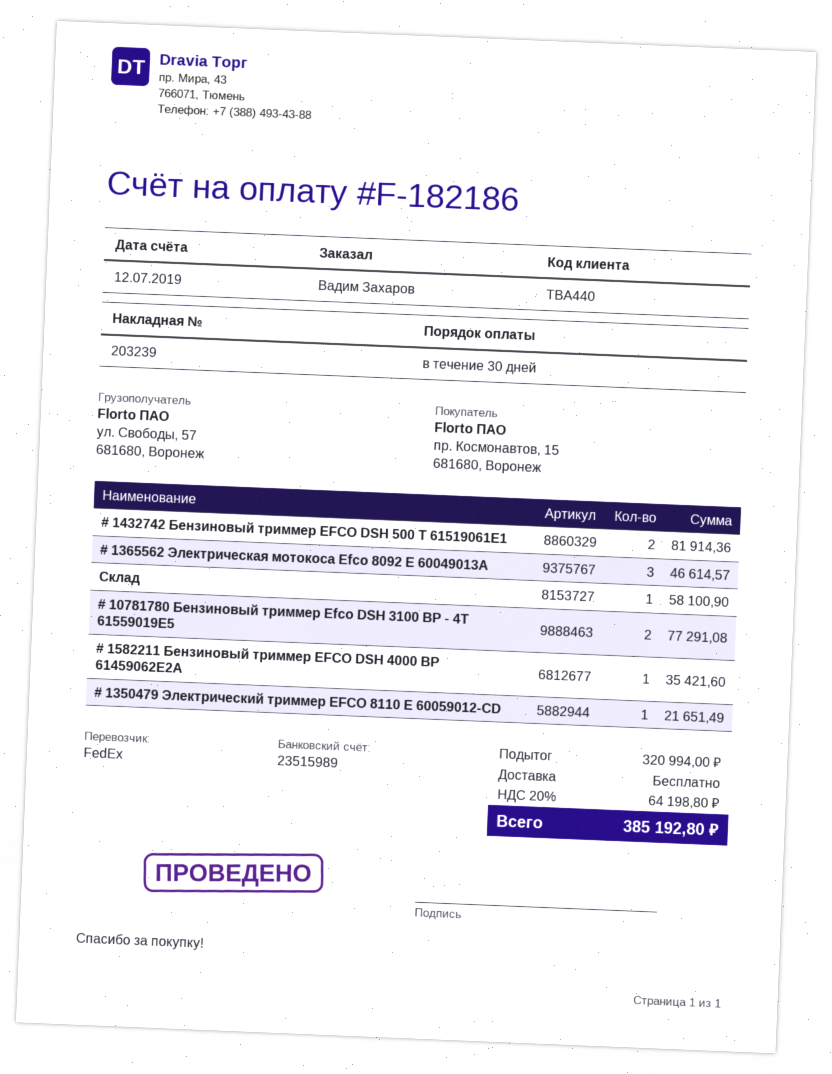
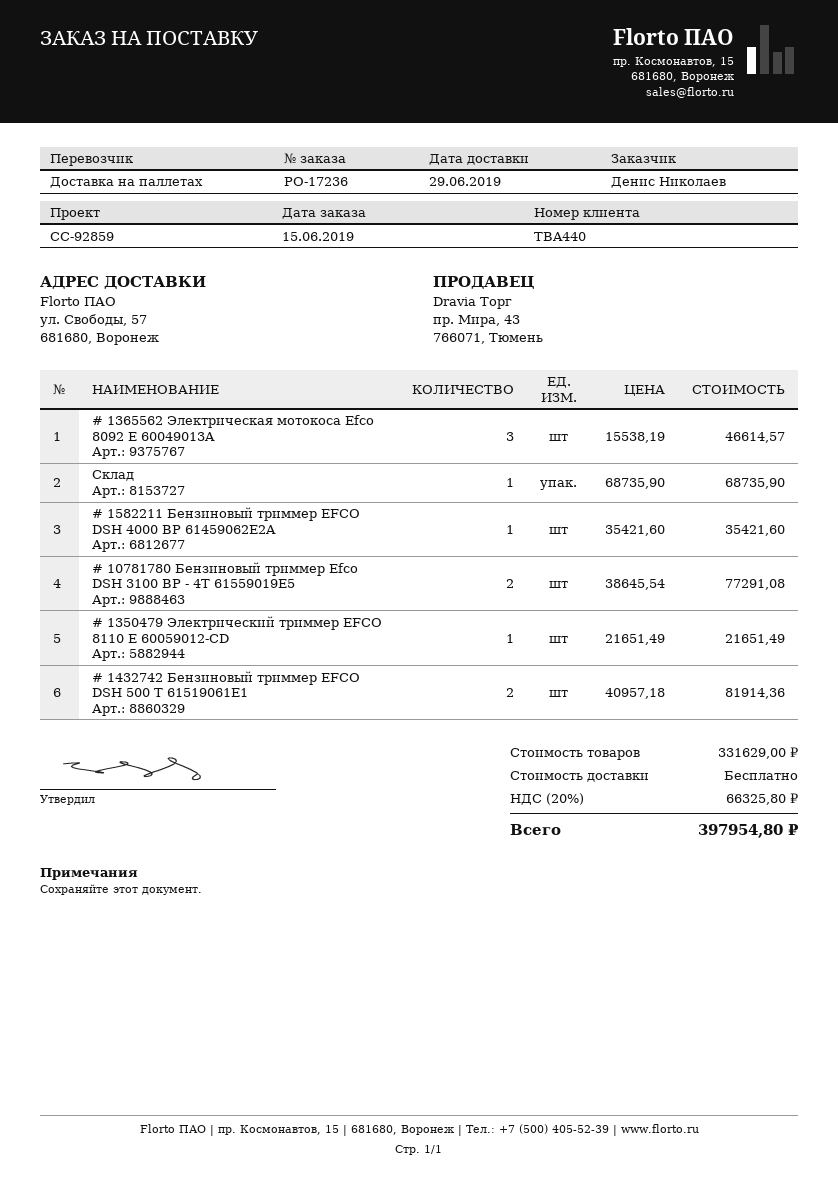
ordered by: Вадим Захаров -> Денис Николаев
shipping method: FedEx -> pallet freight
Склад: 1 for 58100.90 -> 1 for 68735.90
subtotal: 320994.00 -> 331629.00
tax: 20% = 64198.80 -> 20% = 66325.80
total: 385192.80 -> 397954.80

